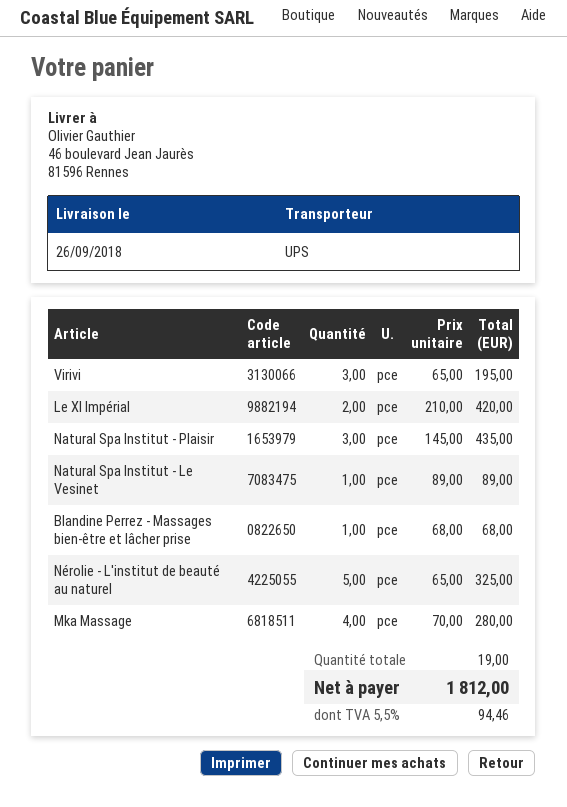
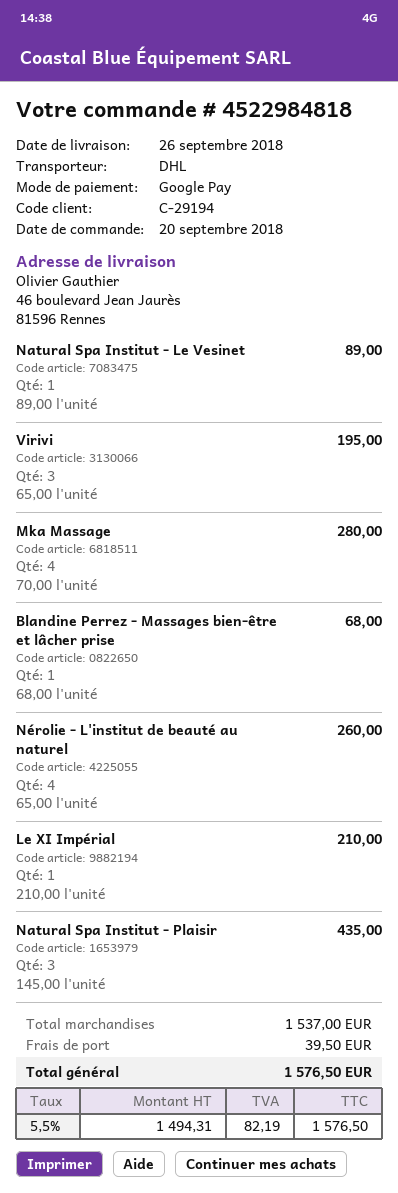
shipping method: UPS -> DHL
Le XI Impérial: 2 x 210.00 = 420.00 -> 1 x 210.00 = 210.00
Nérolie - L'institut de beauté au naturel: 5 x 65.00 = 325.00 -> 4 x 65.00 = 260.00
shipping: none -> 39.50
tax: 5.5% = 94.46 -> 5.5% = 82.19
total: 1812.00 -> 1576.50

